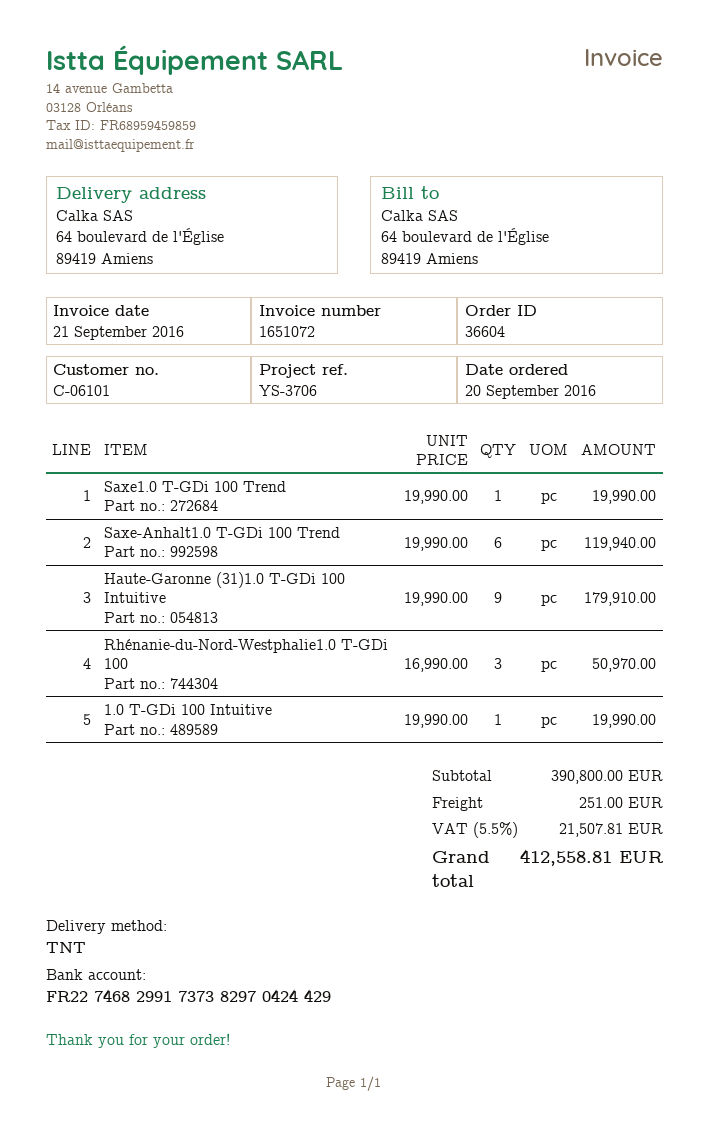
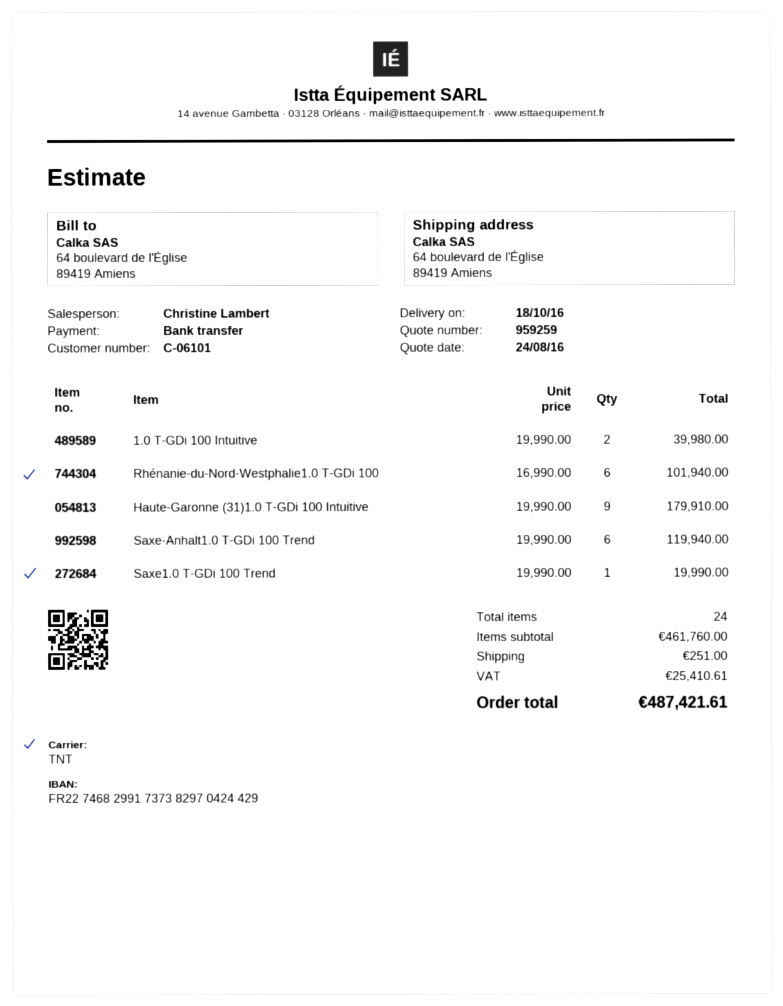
Rhénanie-du-Nord-Westphalie1.0 T-GDi 100: 3 x 16990.00 = 50970.00 -> 6 x 16990.00 = 101940.00
1.0 T-GDi 100 Intuitive: 1 x 19990.00 = 19990.00 -> 2 x 19990.00 = 39980.00
subtotal: 390800.00 -> 461760.00
tax: 21507.81 -> 25410.61
total: 412558.81 -> 487421.61

